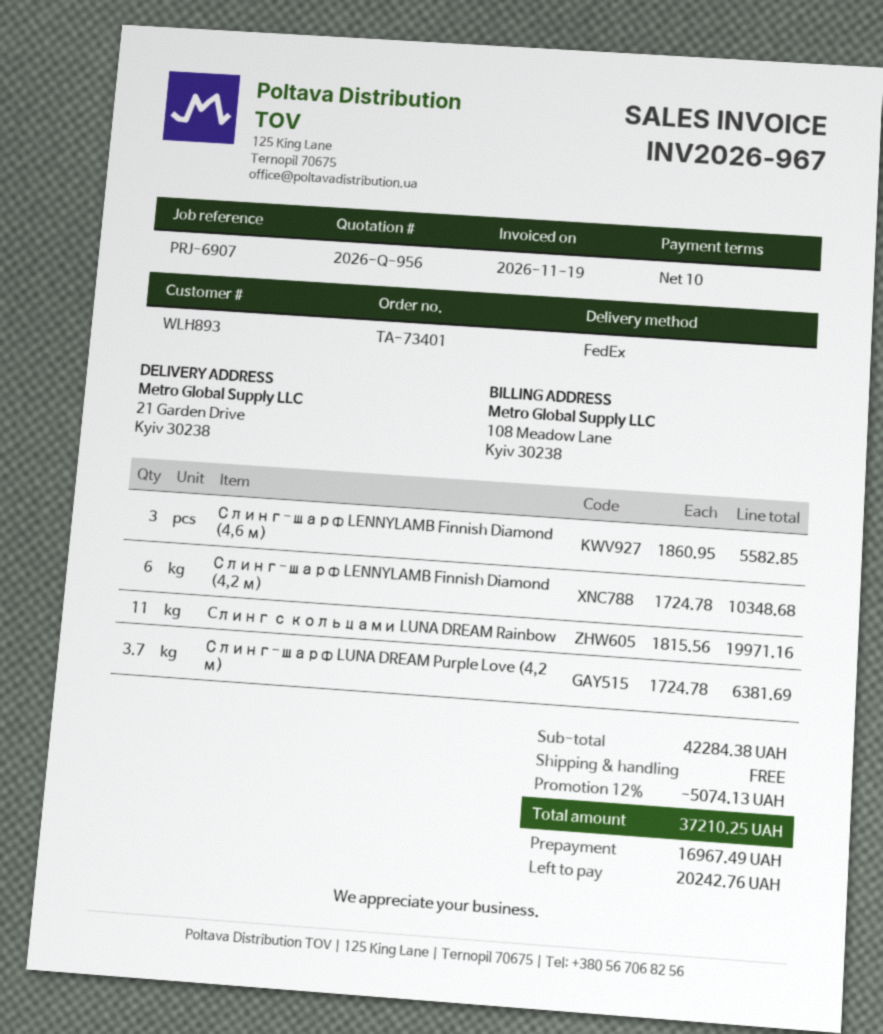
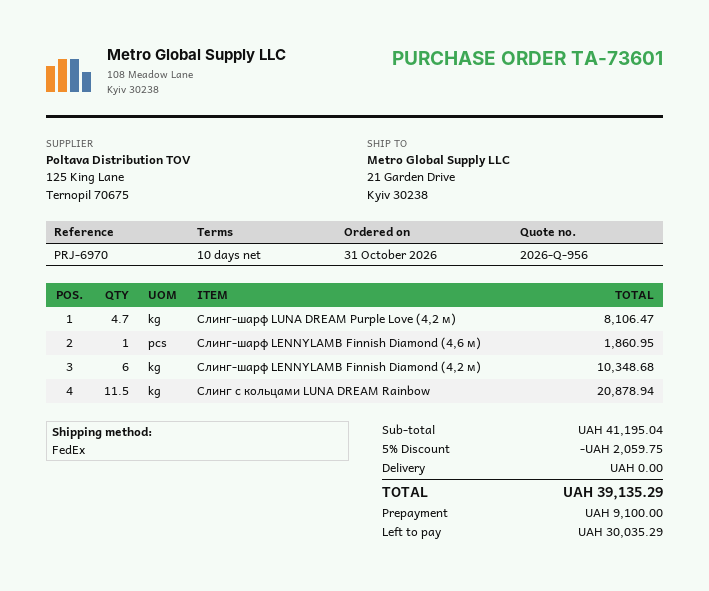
order number: TA-73401 -> TA-73601
reference: PRJ-6907 -> PRJ-6970
Слинг-шарф LENNYLAMB Finnish Diamond (4,6 м): 3 for 5582.85 -> 1 for 1860.95
Cлинг с кольцами LUNA DREAM Rainbow: 11 for 19971.16 -> 11.5 for 20878.94
Слинг-шарф LUNA DREAM Purple Love (4,2 м): 3.7 for 6381.69 -> 4.7 for 8106.47
subtotal: 42284.38 -> 41195.04
discount: 12% = 5074.13 -> 5% = 2059.75
total: 37210.25 -> 39135.29
deposit: 16967.49 -> 9100.00
balance: 20242.76 -> 30035.29

